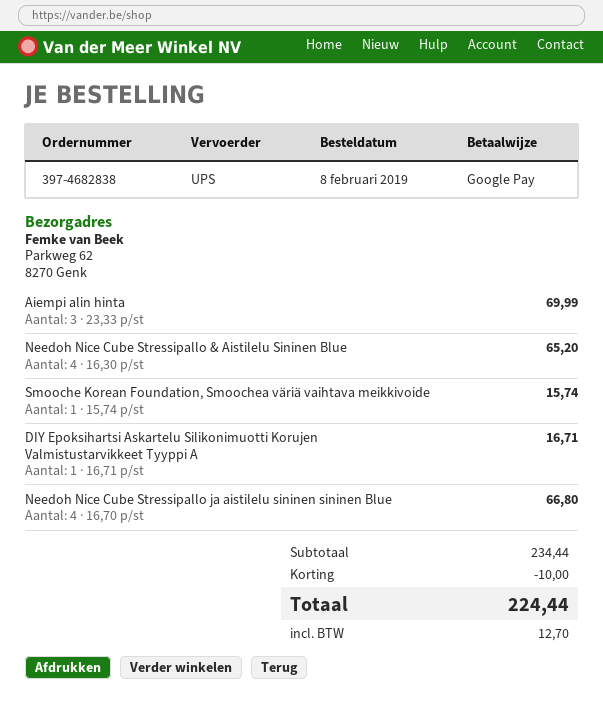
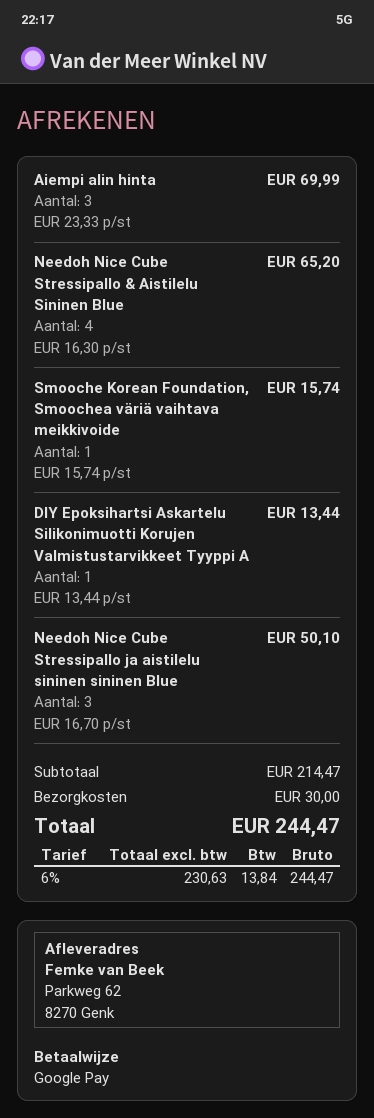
DIY Epoksihartsi Askartelu Silikonimuotti Korujen Valmistustarvikkeet Tyyppi A: 1 x 16.71 = 16.71 -> 1 x 13.44 = 13.44
Needoh Nice Cube Stressipallo ja aistilelu sininen sininen Blue: 4 x 16.70 = 66.80 -> 3 x 16.70 = 50.10
subtotal: 234.44 -> 214.47
discount: 10.00 -> none
shipping: none -> 30.00
tax: 12.70 -> 13.84
total: 224.44 -> 244.47

